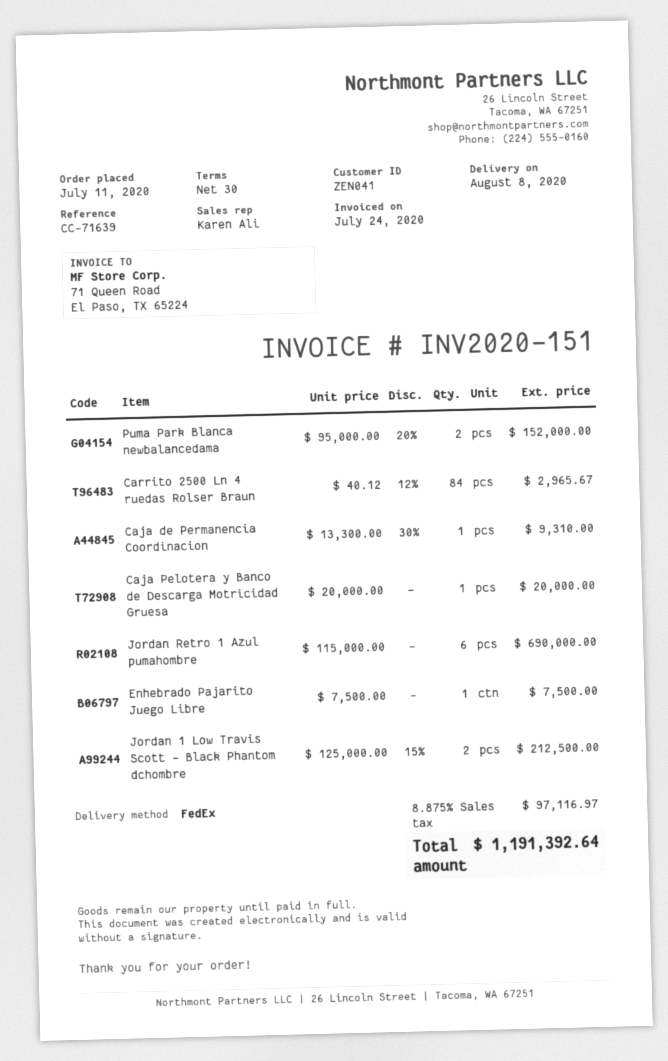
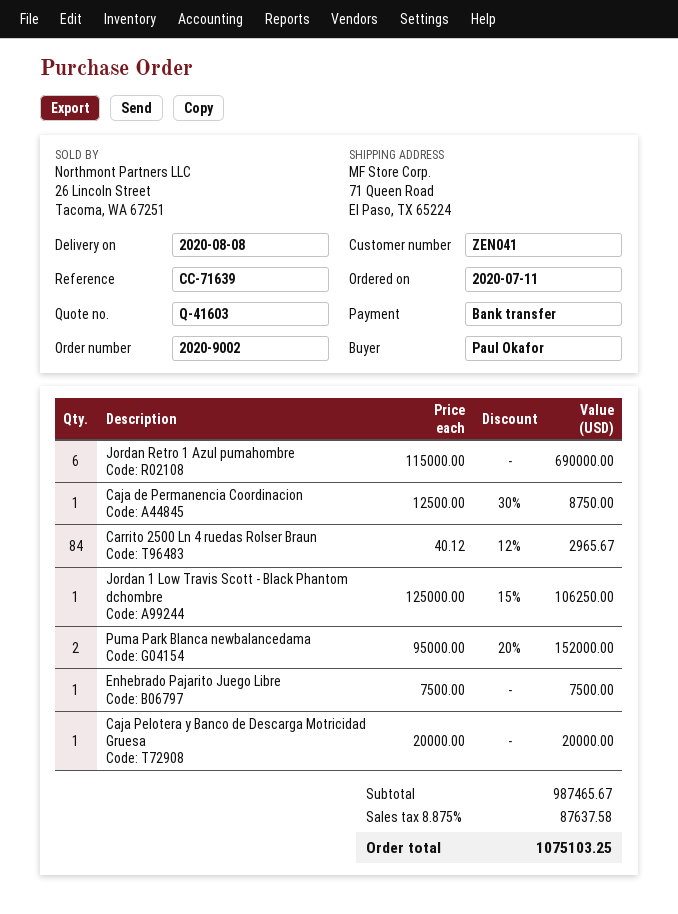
Caja de Permanencia Coordinacion: 1 x 13300.00 - 30% = 9310.00 -> 1 x 12500.00 - 30% = 8750.00
Jordan 1 Low Travis Scott - Black Phantom dchombre: 2 x 125000.00 - 15% = 212500.00 -> 1 x 125000.00 - 15% = 106250.00
tax: 8.875% = 97116.97 -> 8.875% = 87637.58
total: 1191392.64 -> 1075103.25

